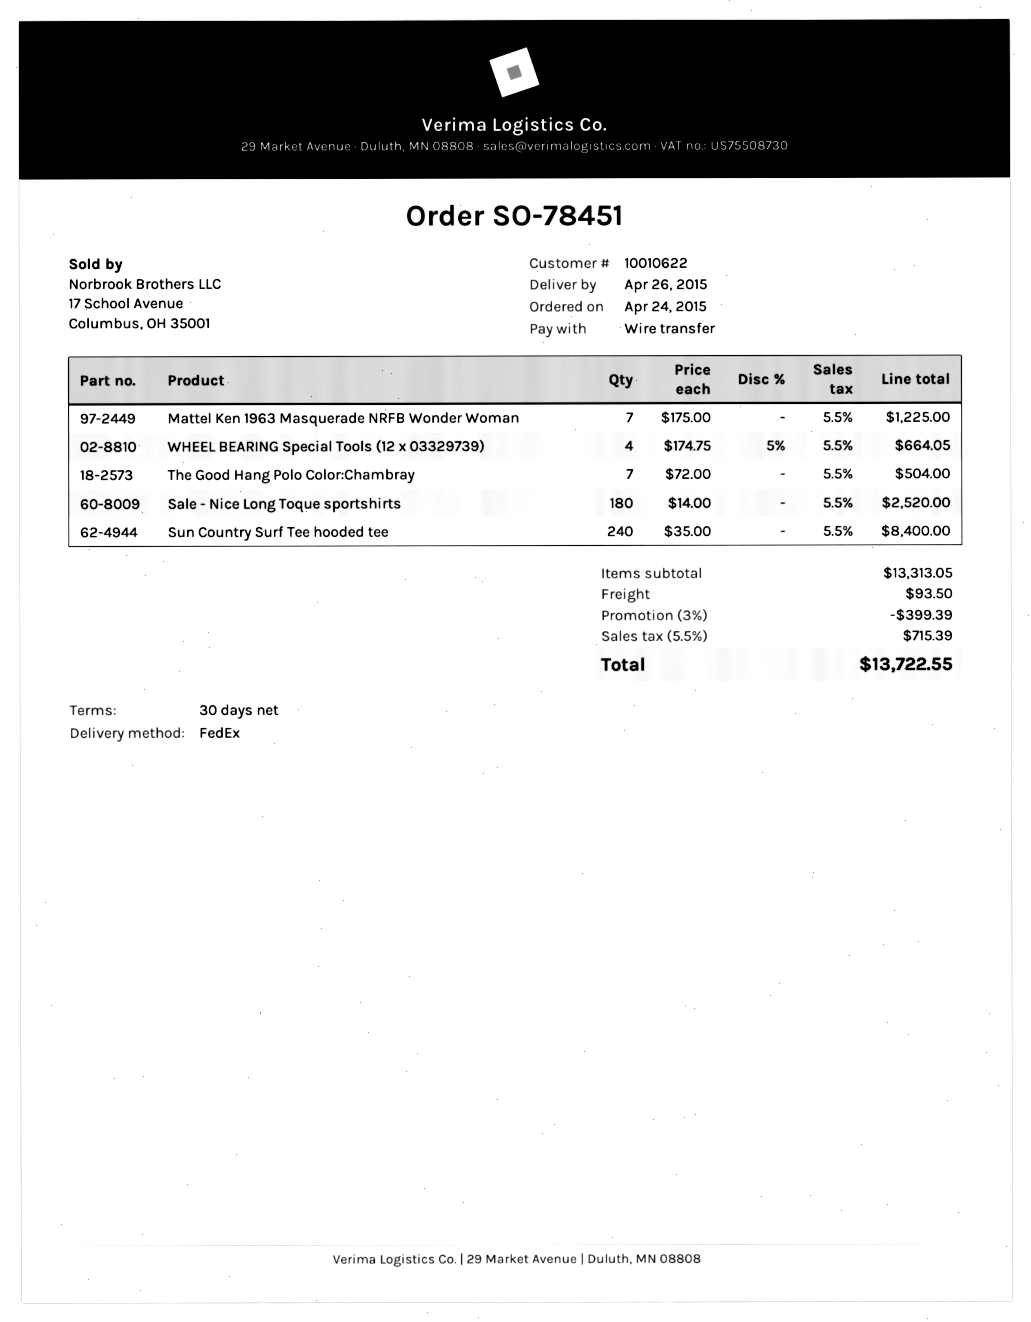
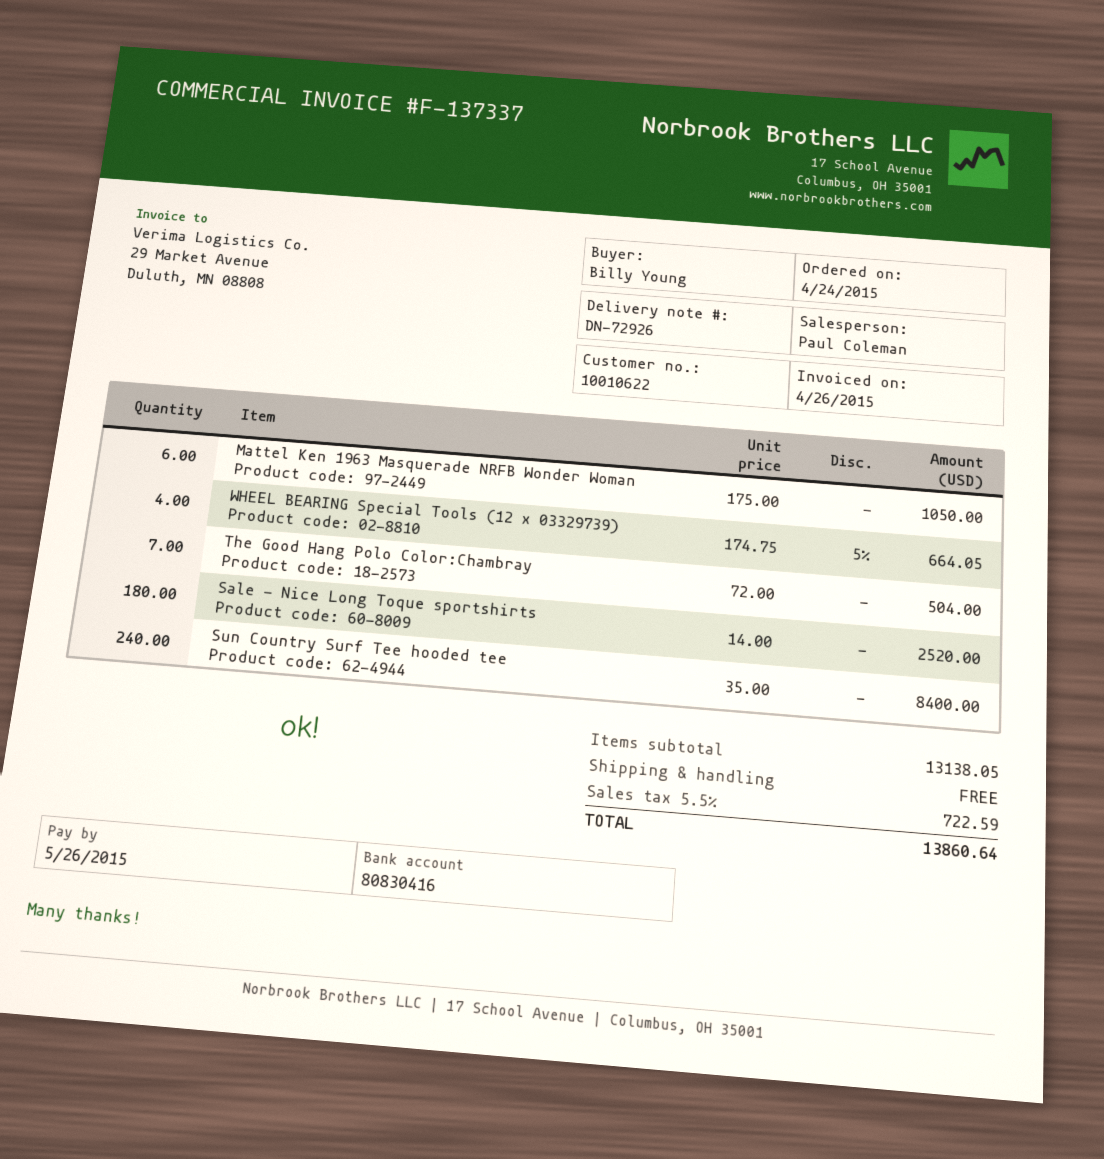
Mattel Ken 1963 Masquerade NRFB Wonder Woman: 7 x 175.00 = 1225.00 -> 6 x 175.00 = 1050.00
subtotal: 13313.05 -> 13138.05
discount: 3% = 399.39 -> none
shipping: 93.50 -> 0.00
tax: 5.5% = 715.39 -> 5.5% = 722.59
total: 13722.55 -> 13860.64

